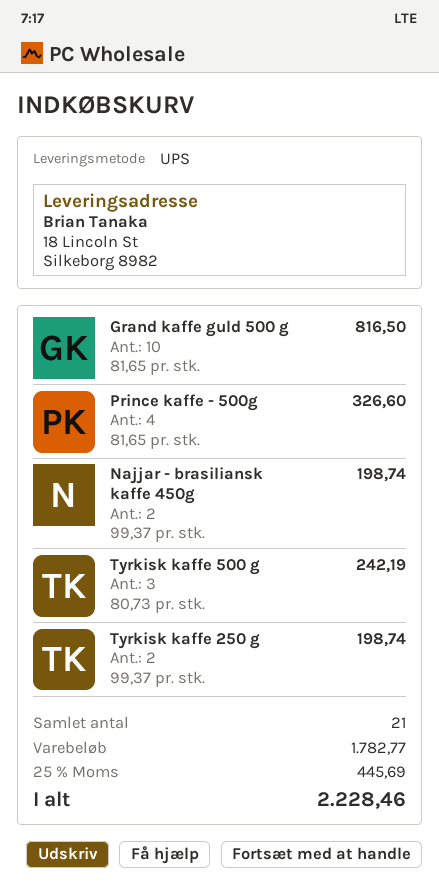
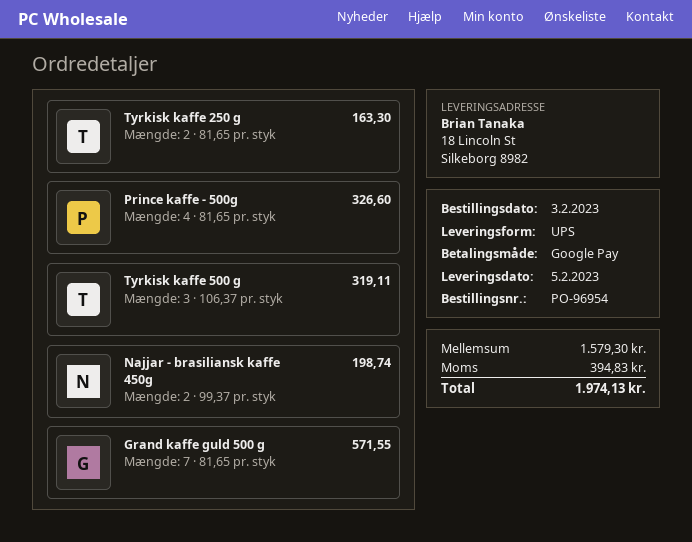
Grand kaffe guld 500 g: 10 x 81.65 = 816.50 -> 7 x 81.65 = 571.55
Tyrkisk kaffe 500 g: 3 x 80.73 = 242.19 -> 3 x 106.37 = 319.11
Tyrkisk kaffe 250 g: 2 x 99.37 = 198.74 -> 2 x 81.65 = 163.30
subtotal: 1782.77 -> 1579.30
tax: 445.69 -> 394.83
total: 2228.46 -> 1974.13

